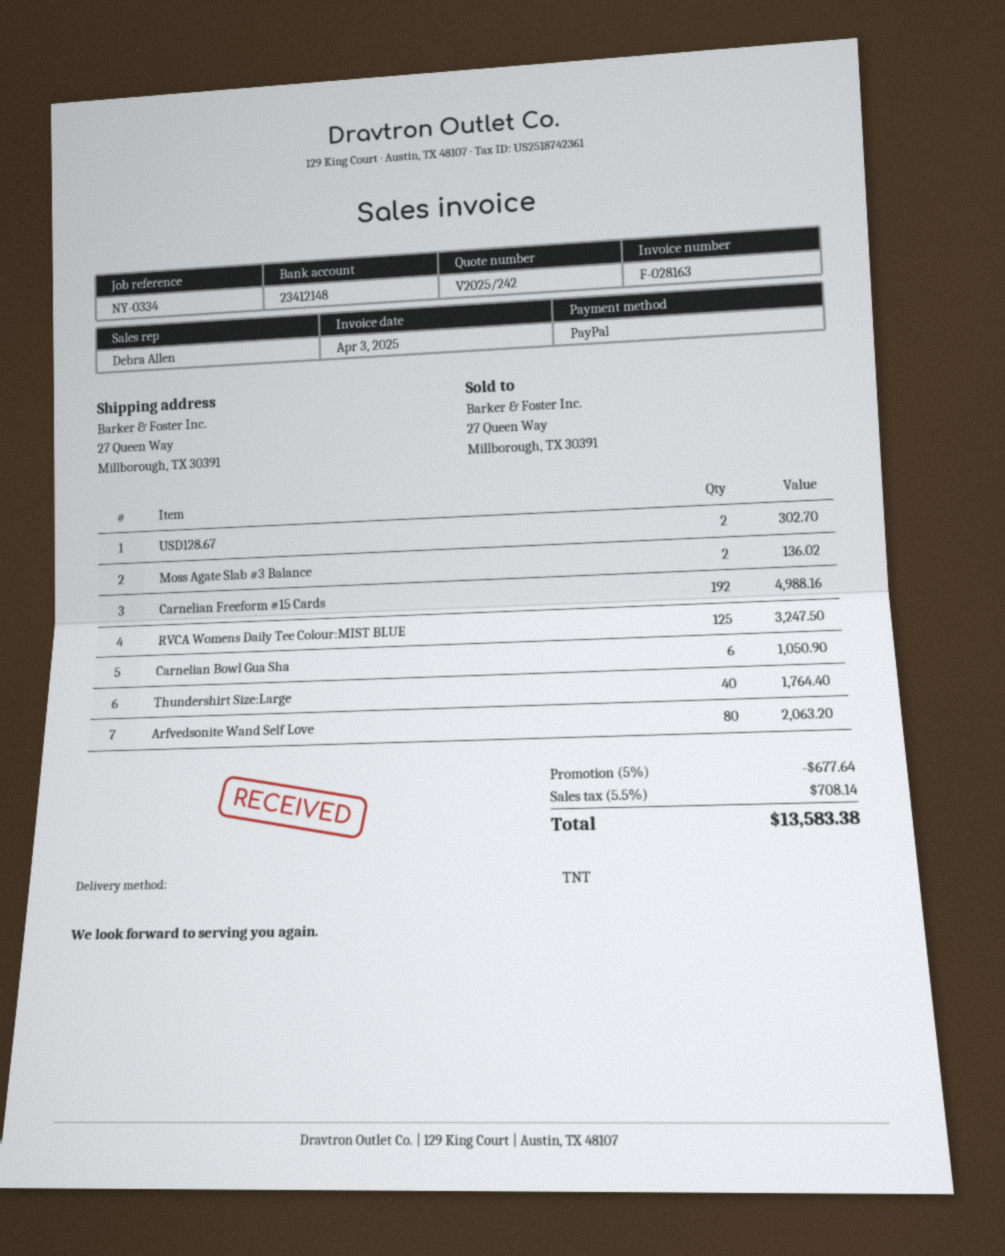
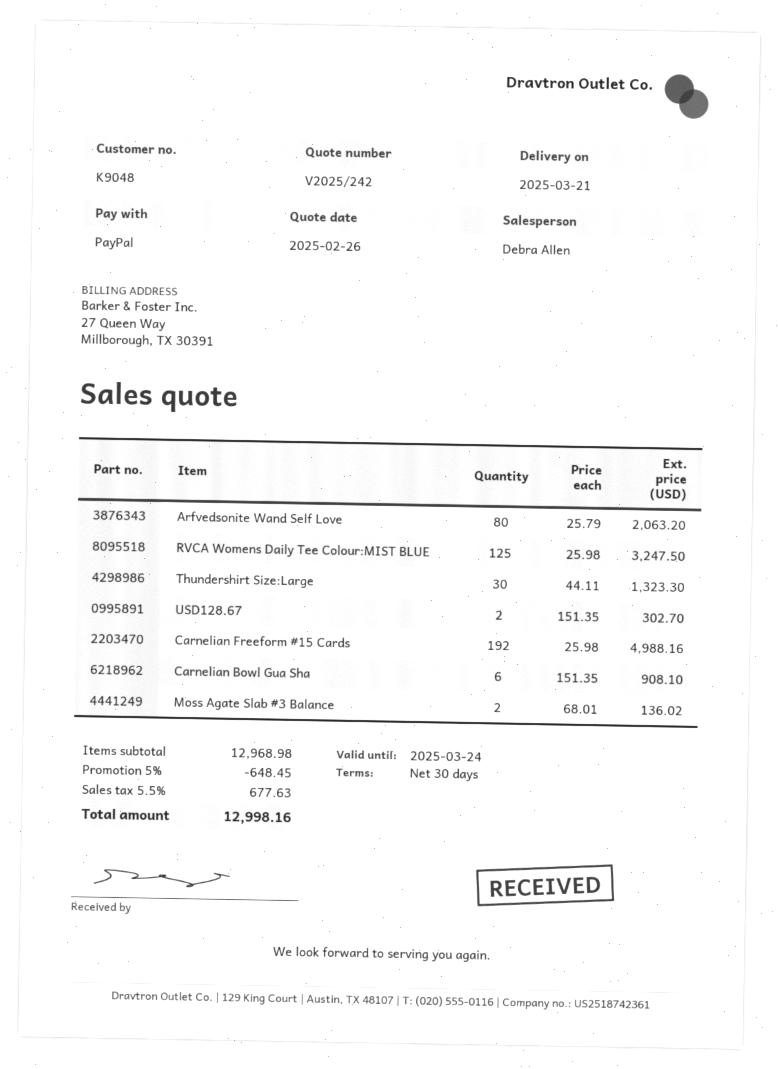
Carnelian Bowl Gua Sha: 6 for 1050.90 -> 6 for 908.10
Thundershirt Size:Large: 40 for 1764.40 -> 30 for 1323.30
discount: 5% = 677.64 -> 5% = 648.45
tax: 5.5% = 708.14 -> 5.5% = 677.63
total: 13583.38 -> 12998.16

